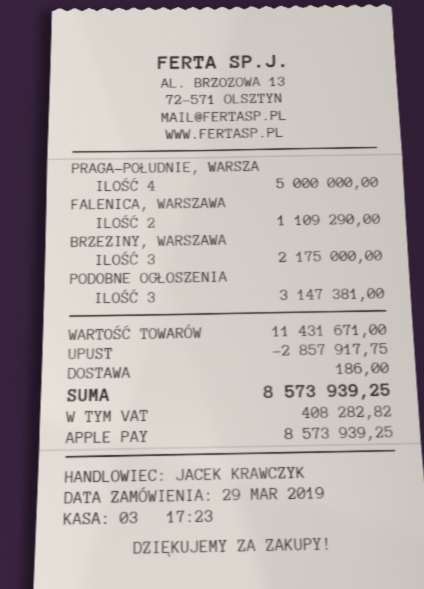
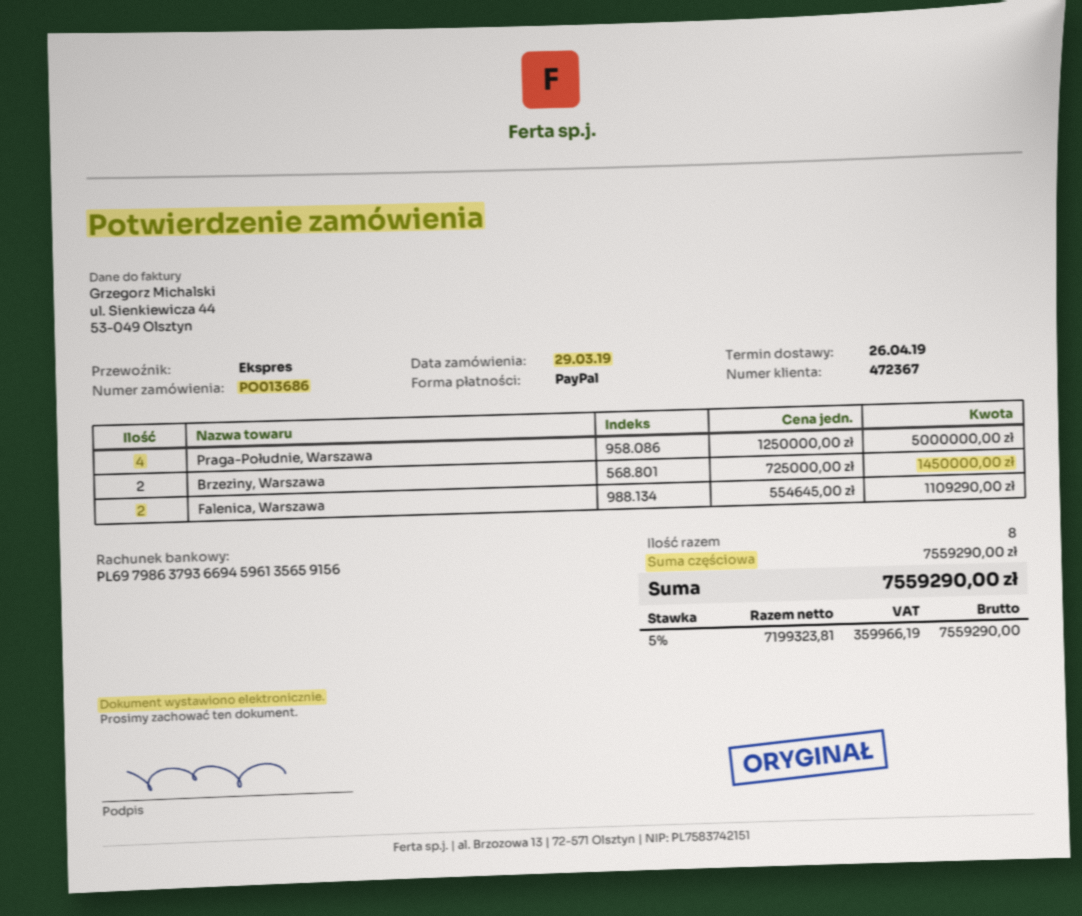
payment method: Apple Pay -> PayPal
BRZEZINY, WARSZAWA: 3 for 2175000.00 -> 2 for 1450000.00
PODOBNE OGŁOSZENIA: 3 for 3147381.00 -> none
subtotal: 11431671.00 -> 7559290.00
discount: 2857917.75 -> none
shipping: 186.00 -> none
tax: 408282.82 -> 359966.19
total: 8573939.25 -> 7559290.00

